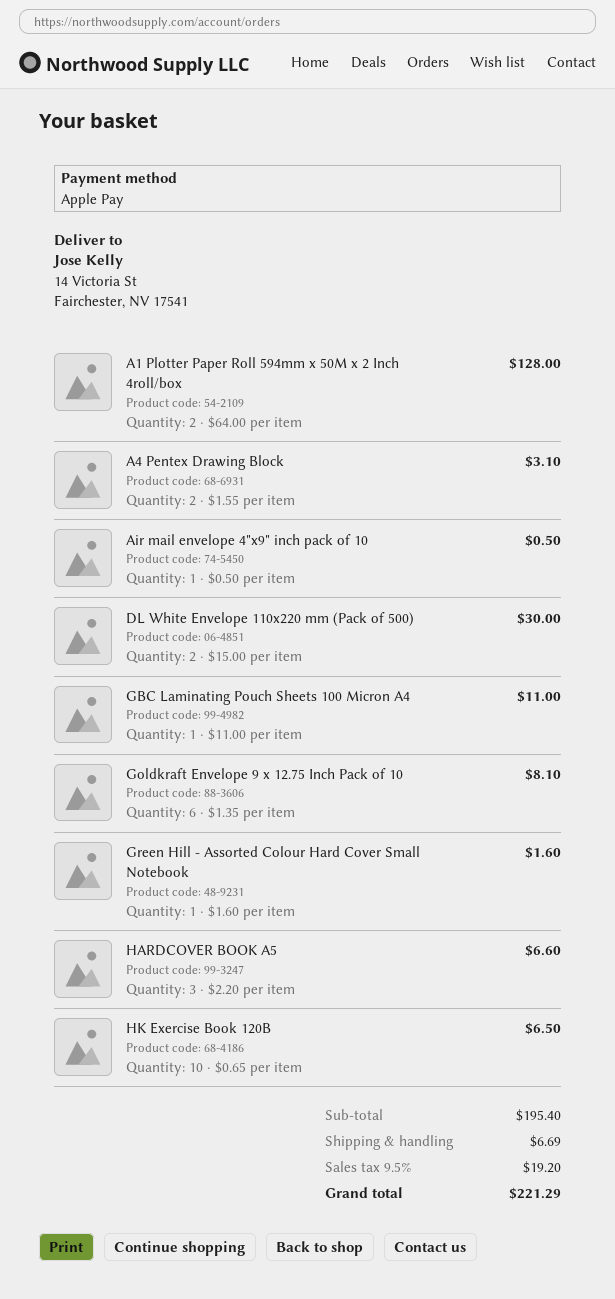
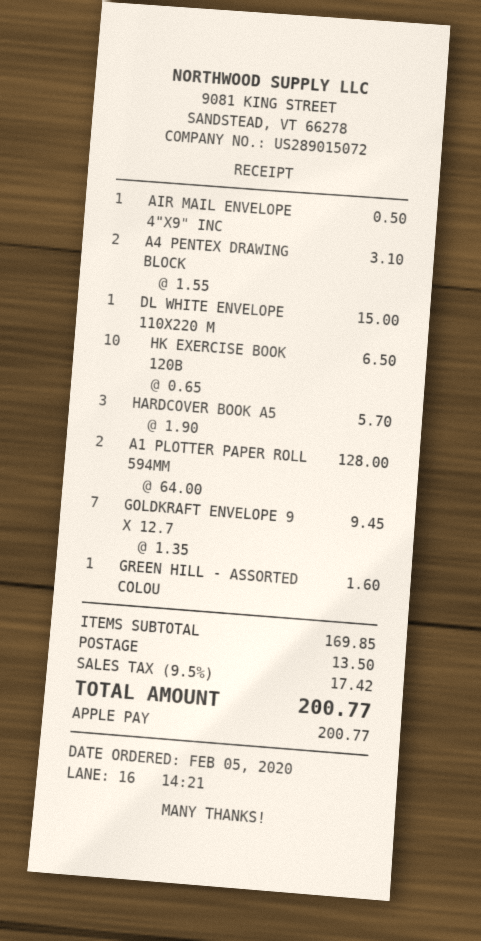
DL White Envelope 110x220 mm (Pack of 500): 2 x 15.00 = 30.00 -> 1 x 15.00 = 15.00
GBC Laminating Pouch Sheets 100 Micron A4: 1 x 11.00 = 11.00 -> none
Goldkraft Envelope 9 x 12.75 Inch Pack of 10: 6 x 1.35 = 8.10 -> 7 x 1.35 = 9.45
HARDCOVER BOOK A5: 3 x 2.20 = 6.60 -> 3 x 1.90 = 5.70
subtotal: 195.40 -> 169.85
shipping: 6.69 -> 13.50
tax: 9.5% = 19.20 -> 9.5% = 17.42
total: 221.29 -> 200.77

